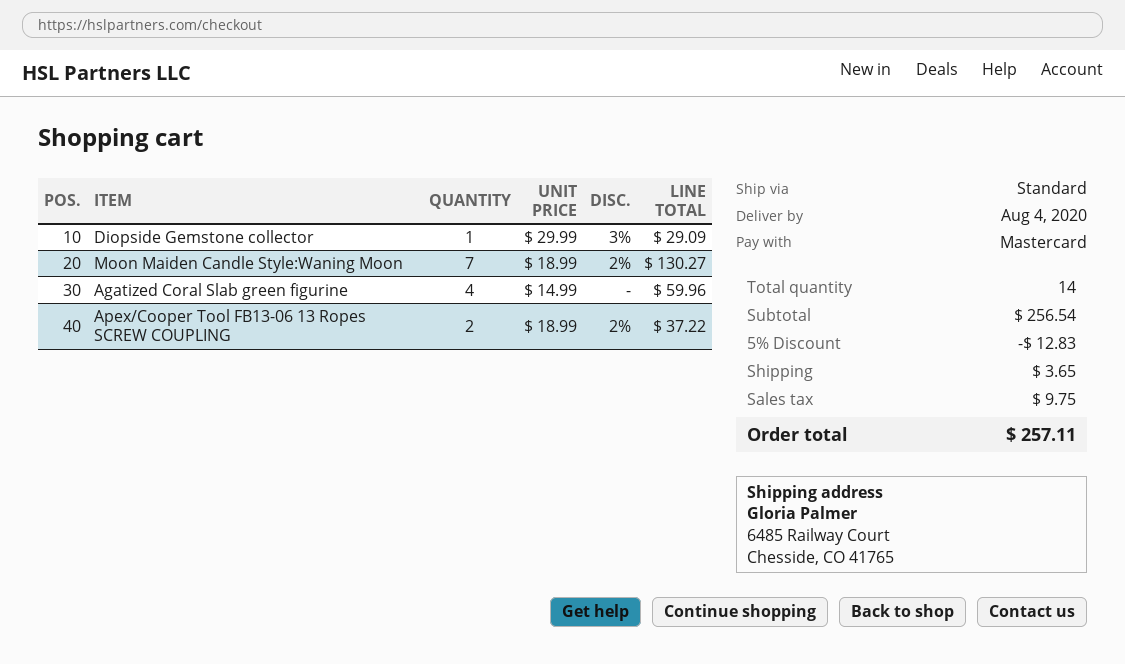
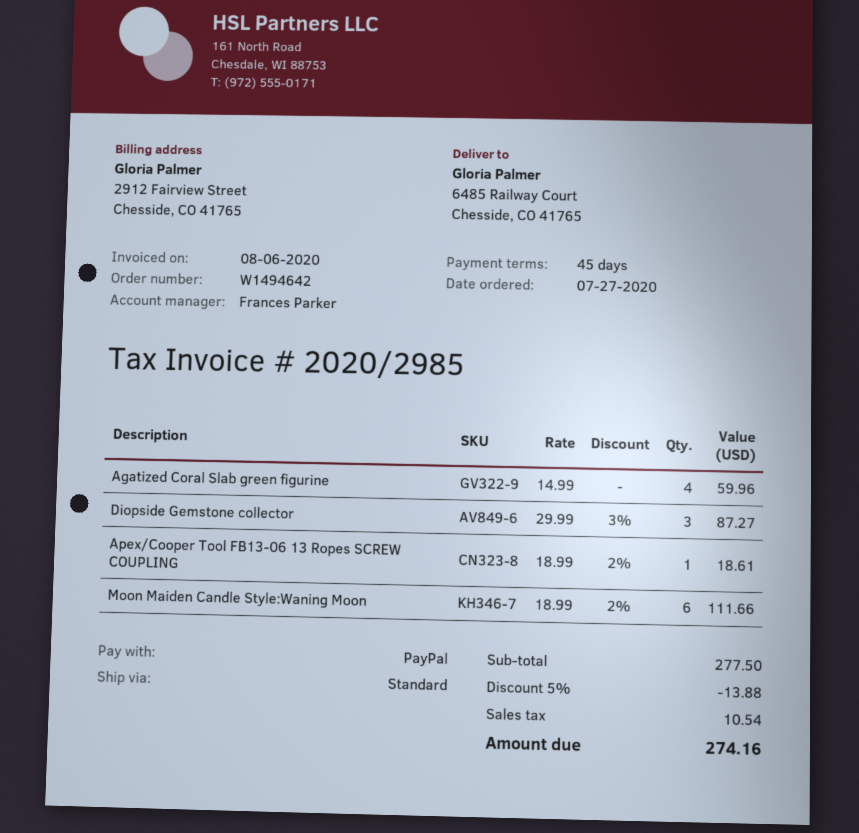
payment method: Mastercard -> PayPal
Diopside Gemstone collector: 1 x 29.99 - 3% = 29.09 -> 3 x 29.99 - 3% = 87.27
Moon Maiden Candle Style:Waning Moon: 7 x 18.99 - 2% = 130.27 -> 6 x 18.99 - 2% = 111.66
Apex/Cooper Tool FB13-06 13 Ropes SCREW COUPLING: 2 x 18.99 - 2% = 37.22 -> 1 x 18.99 - 2% = 18.61
subtotal: 256.54 -> 277.50
discount: 5% = 12.83 -> 5% = 13.88
shipping: 3.65 -> none
tax: 9.75 -> 10.54
total: 257.11 -> 274.16

